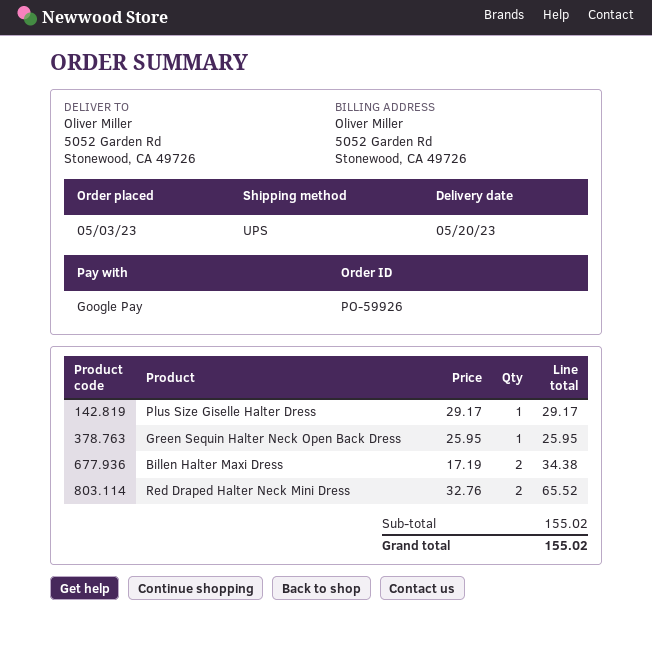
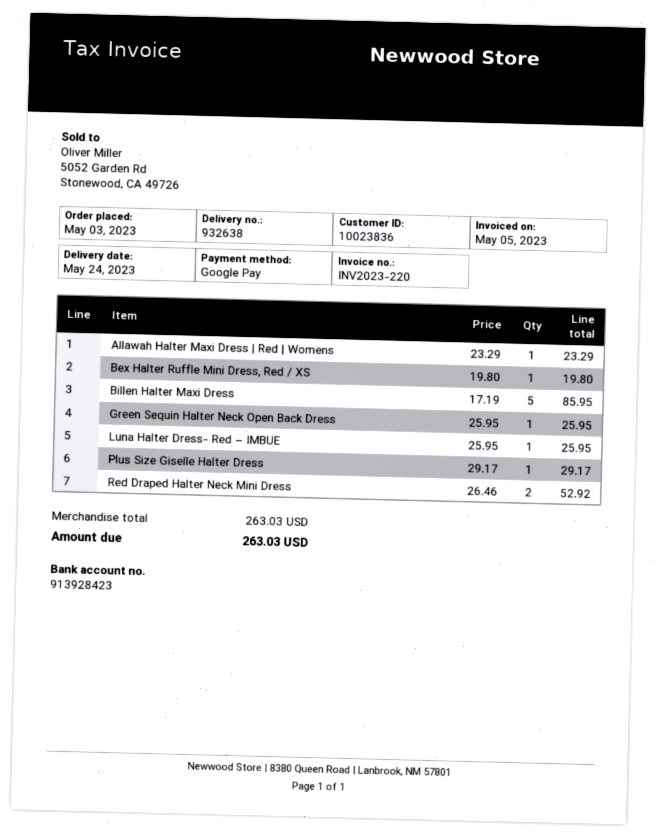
delivery date: 2023-05-20 -> 2023-05-24
Billen Halter Maxi Dress: 2 x 17.19 = 34.38 -> 5 x 17.19 = 85.95
Red Draped Halter Neck Mini Dress: 2 x 32.76 = 65.52 -> 2 x 26.46 = 52.92
Allawah Halter Maxi Dress | Red | Womens: none -> 1 x 23.29 = 23.29
Bex Halter Ruffle Mini Dress, Red / XS: none -> 1 x 19.80 = 19.80
Luna Halter Dress- Red – IMBUE: none -> 1 x 25.95 = 25.95
subtotal: 155.02 -> 263.03
total: 155.02 -> 263.03

